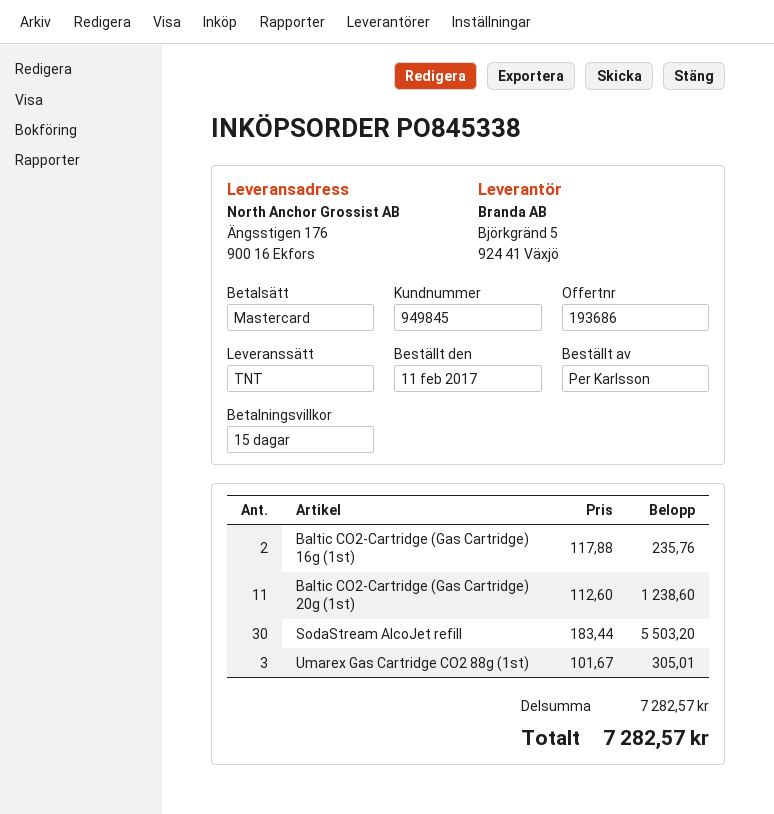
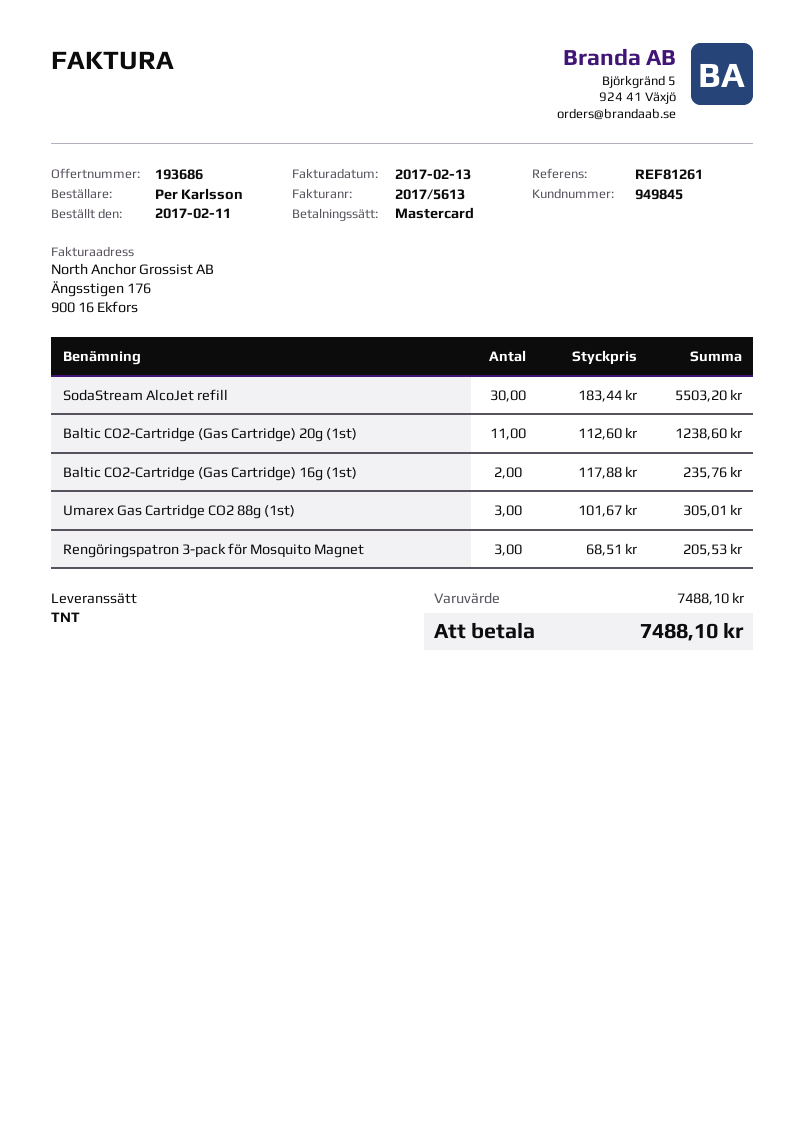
Rengöringspatron 3-pack för Mosquito Magnet: none -> 3 x 68.51 = 205.53
subtotal: 7282.57 -> 7488.10
total: 7282.57 -> 7488.10

